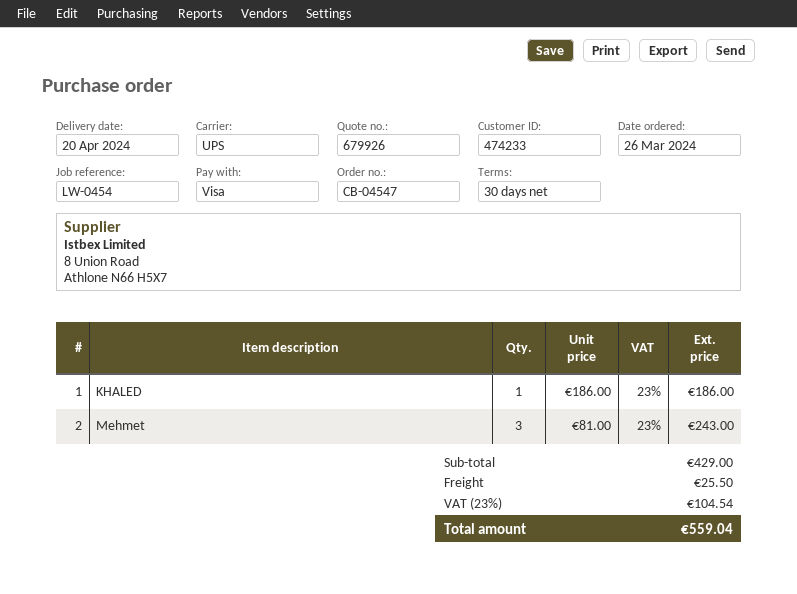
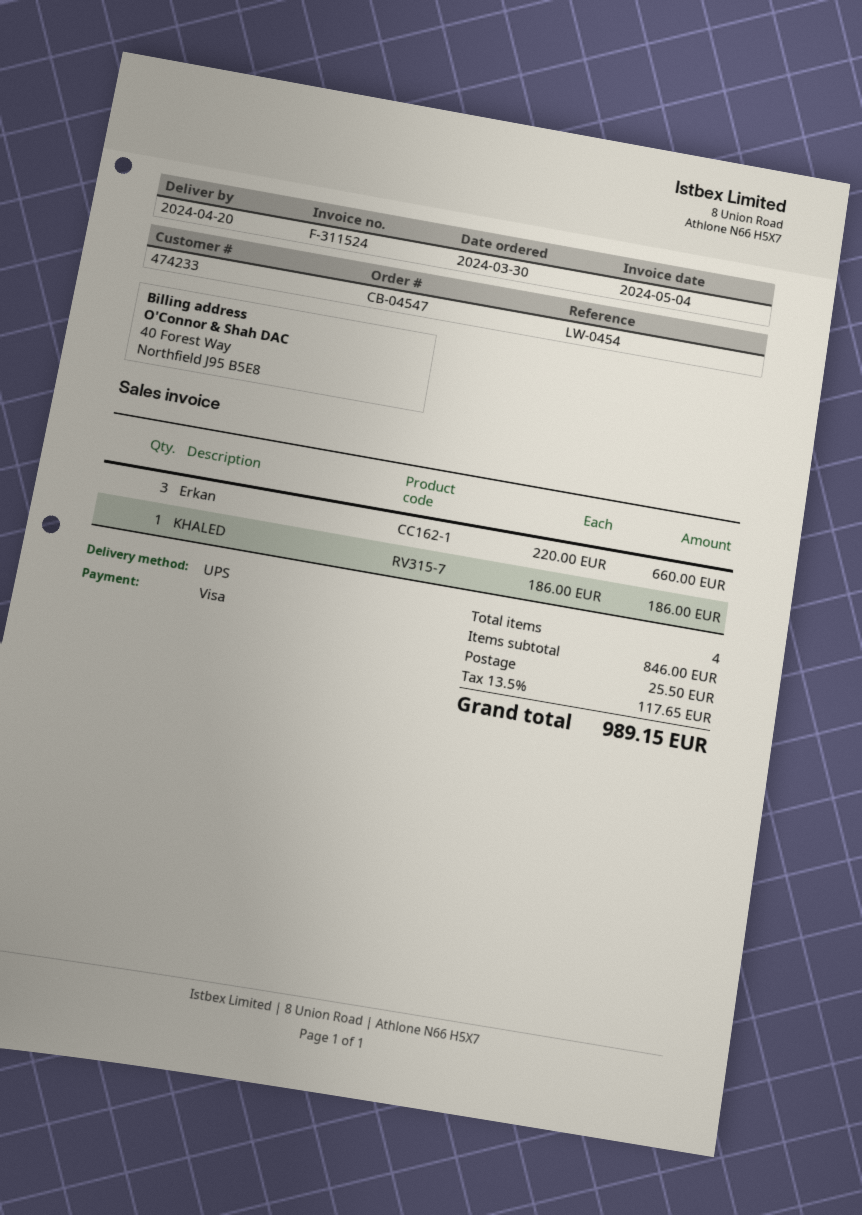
order date: 2024-03-26 -> 2024-03-30
Mehmet: 3 x 81.00 = 243.00 -> none
Erkan: none -> 3 x 220.00 = 660.00
subtotal: 429.00 -> 846.00
tax: 23% = 104.54 -> 13.5% = 117.65
total: 559.04 -> 989.15

